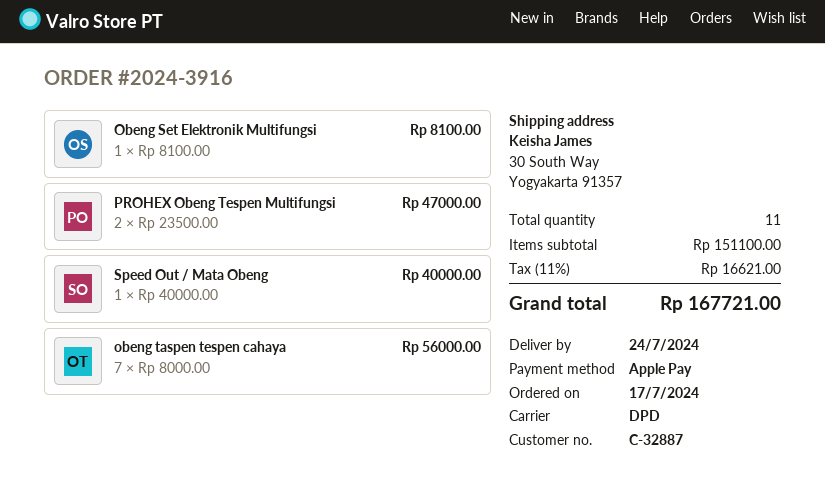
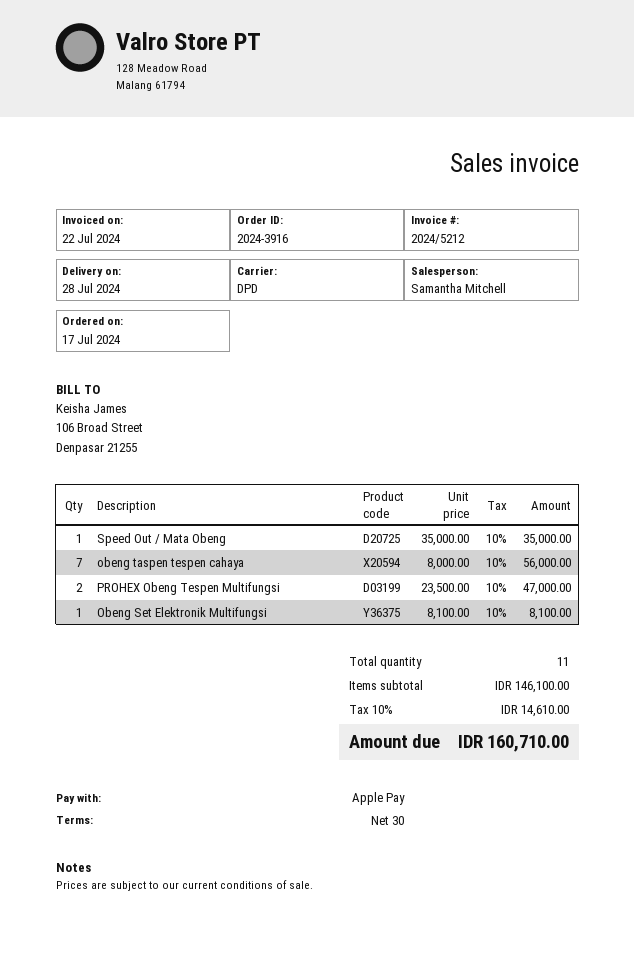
delivery date: 2024-07-24 -> 2024-07-28
Speed Out / Mata Obeng: 1 x 40000.00 = 40000.00 -> 1 x 35000.00 = 35000.00
subtotal: 151100.00 -> 146100.00
tax: 11% = 16621.00 -> 10% = 14610.00
total: 167721.00 -> 160710.00

